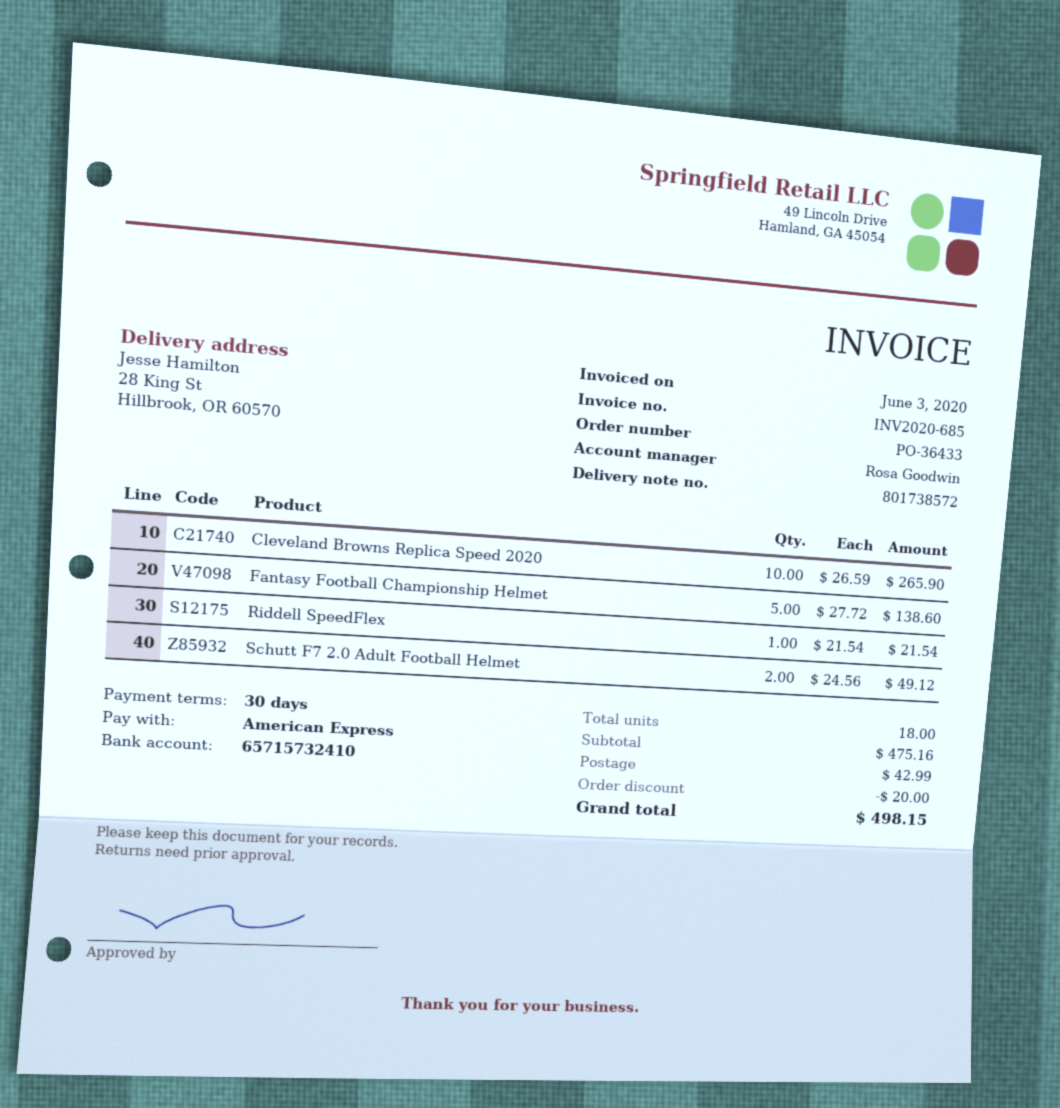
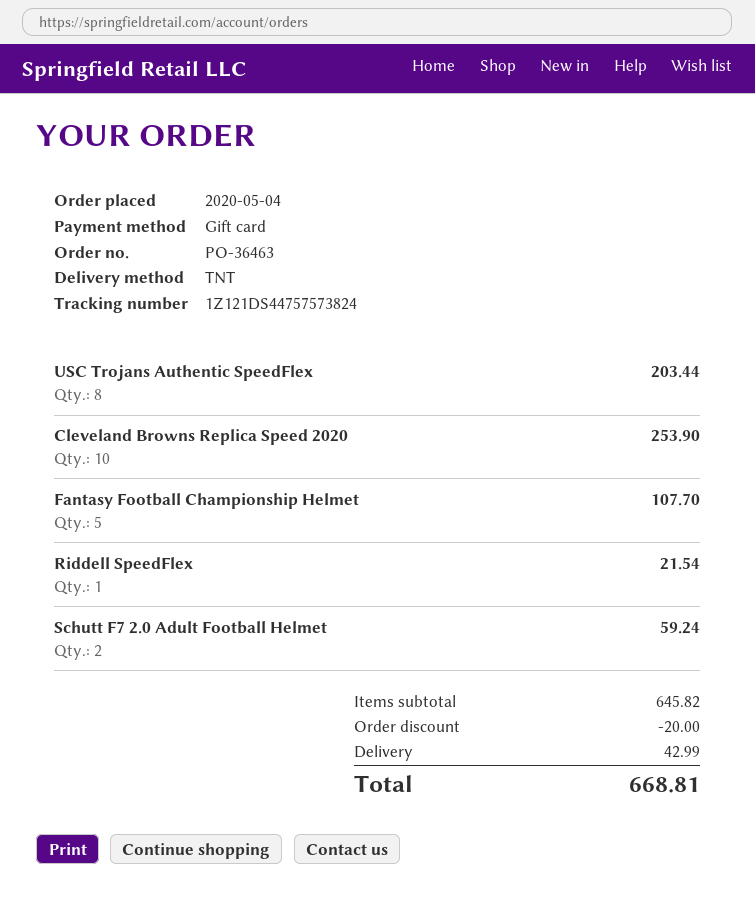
order number: PO-36433 -> PO-36463
payment method: American Express -> gift card
Cleveland Browns Replica Speed 2020: 10 for 265.90 -> 10 for 253.90
Fantasy Football Championship Helmet: 5 for 138.60 -> 5 for 107.70
Schutt F7 2.0 Adult Football Helmet: 2 for 49.12 -> 2 for 59.24
USC Trojans Authentic SpeedFlex: none -> 8 for 203.44
subtotal: 475.16 -> 645.82
total: 498.15 -> 668.81

